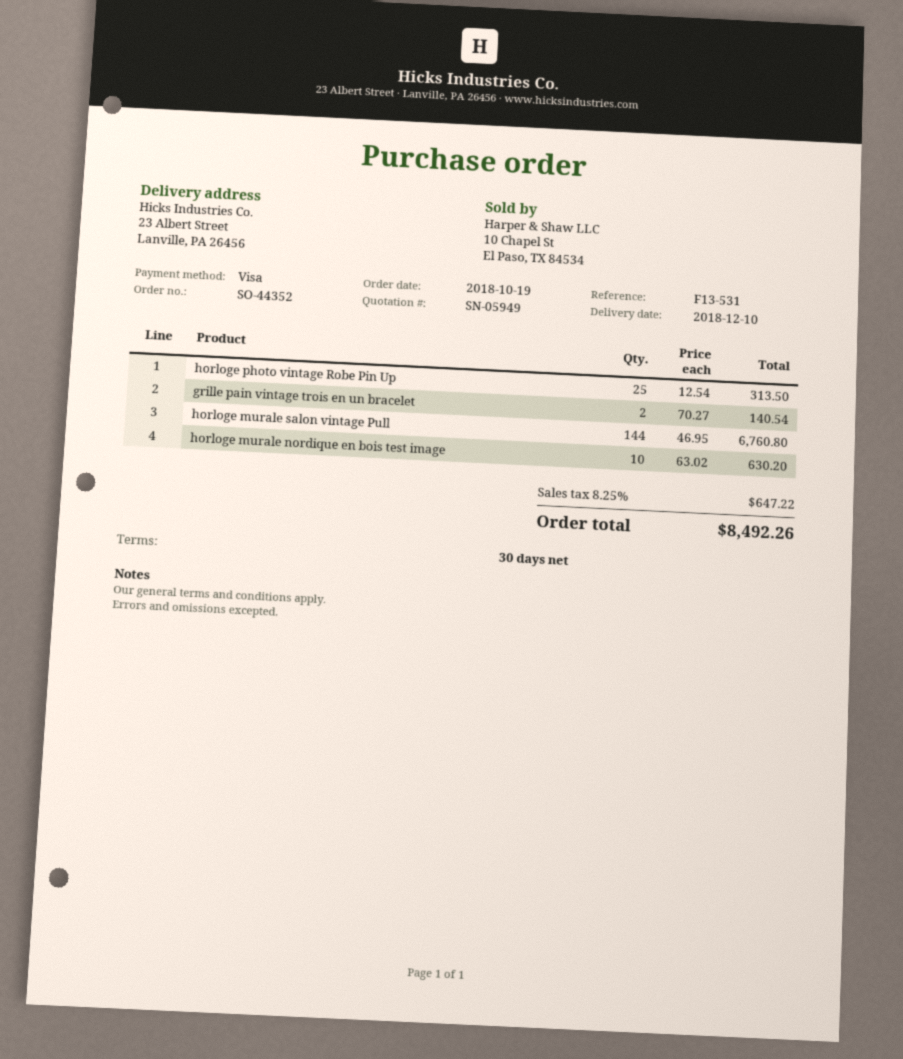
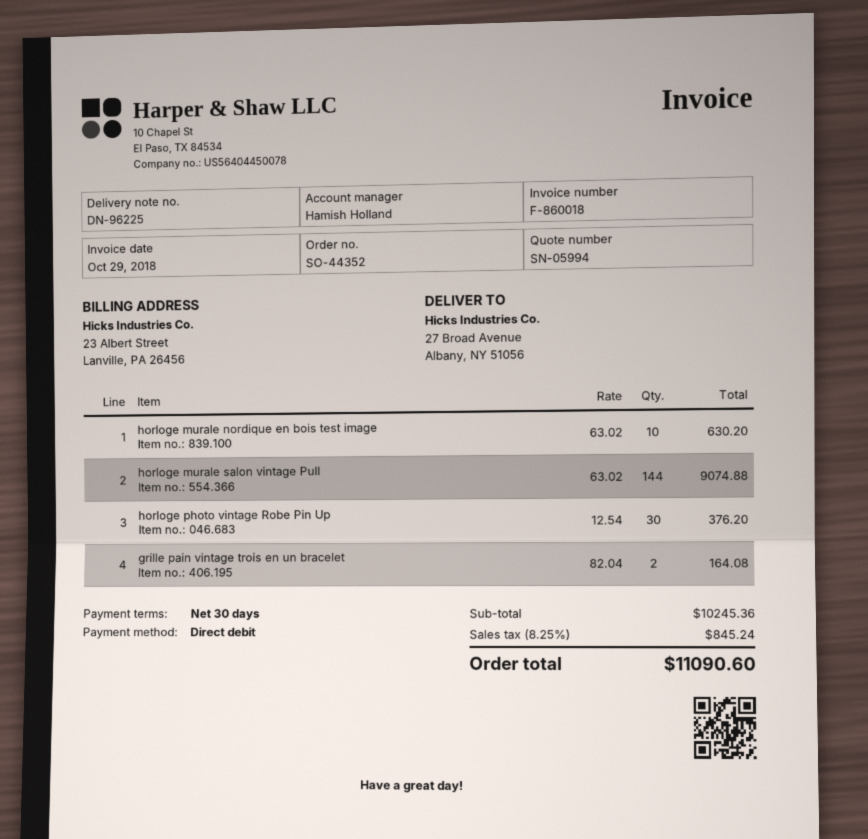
quote number: SN-05949 -> SN-05994
payment method: Visa -> direct debit
ship to: 23 Albert Street, Lanville, PA 26456 -> 27 Broad Avenue, Albany, NY 51056
horloge photo vintage Robe Pin Up: 25 x 12.54 = 313.50 -> 30 x 12.54 = 376.20
grille pain vintage trois en un bracelet: 2 x 70.27 = 140.54 -> 2 x 82.04 = 164.08
horloge murale salon vintage Pull: 144 x 46.95 = 6760.80 -> 144 x 63.02 = 9074.88
tax: 8.25% = 647.22 -> 8.25% = 845.24
total: 8492.26 -> 11090.60

